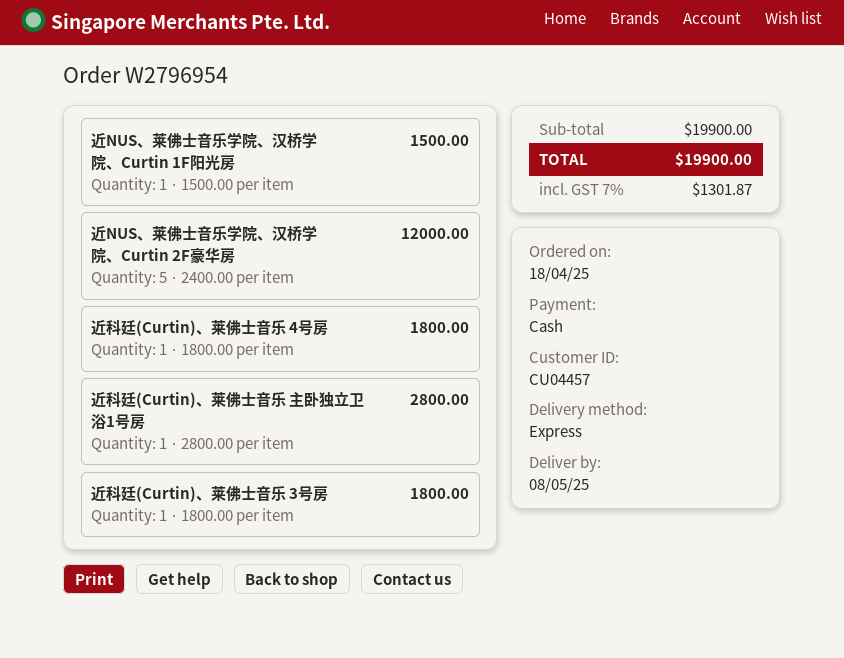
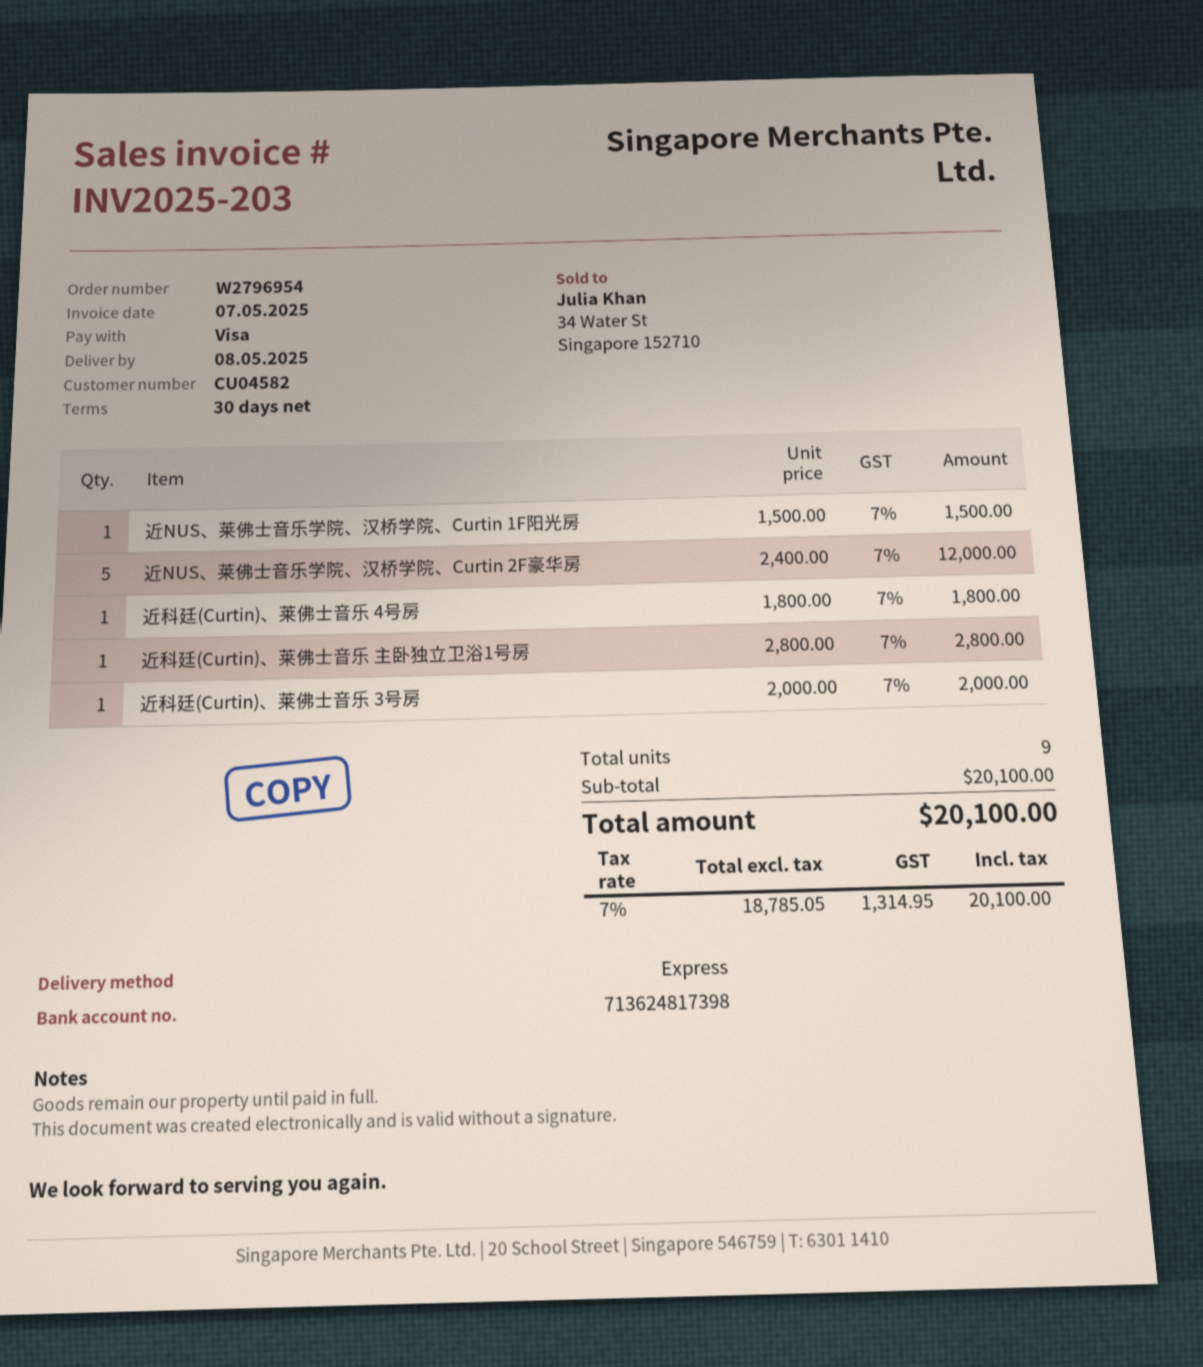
customer number: CU04457 -> CU04582
payment method: cash -> Visa
近科廷(Curtin)、莱佛士音乐 3号房: 1 x 1800.00 = 1800.00 -> 1 x 2000.00 = 2000.00
subtotal: 19900.00 -> 20100.00
tax: 7% = 1301.87 -> 7% = 1314.95
total: 19900.00 -> 20100.00

